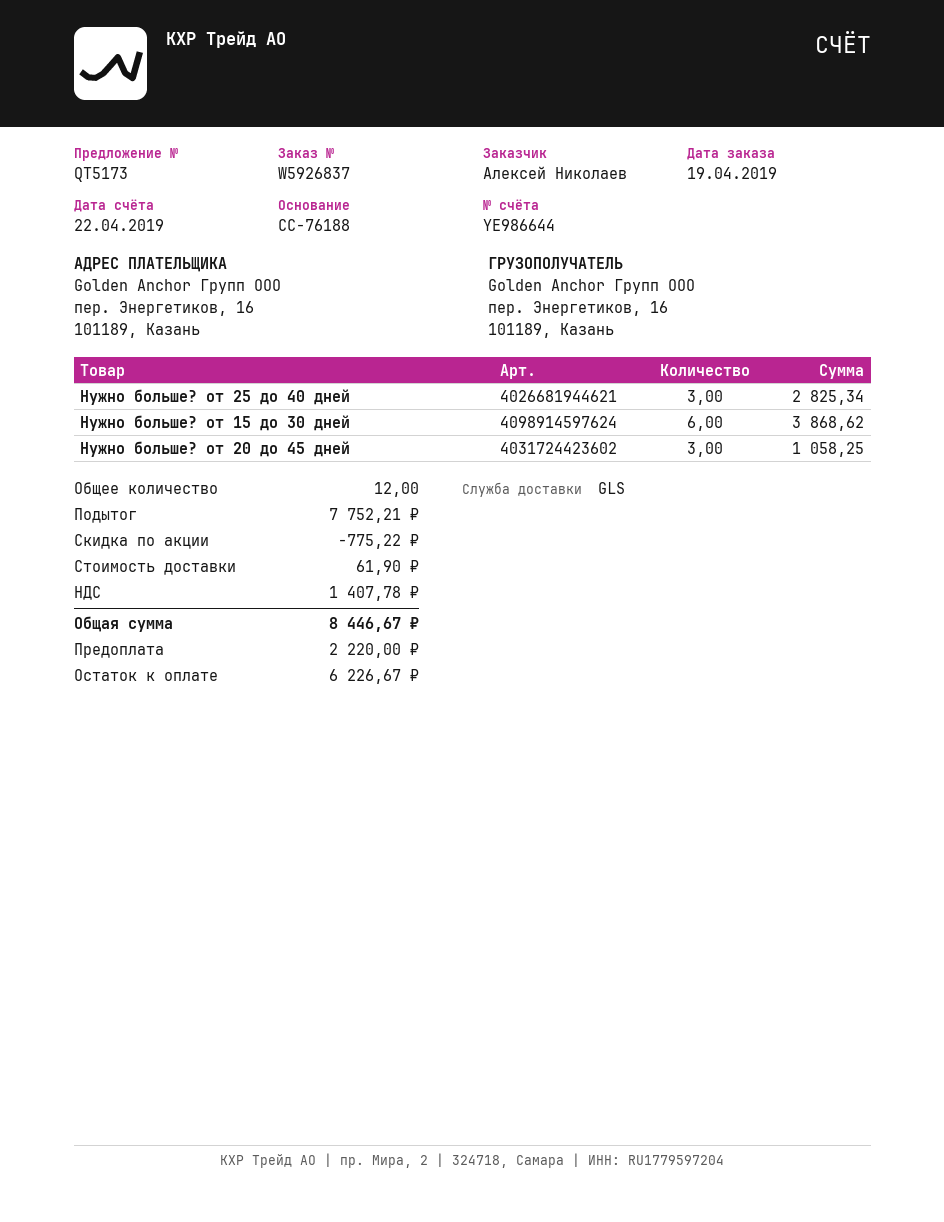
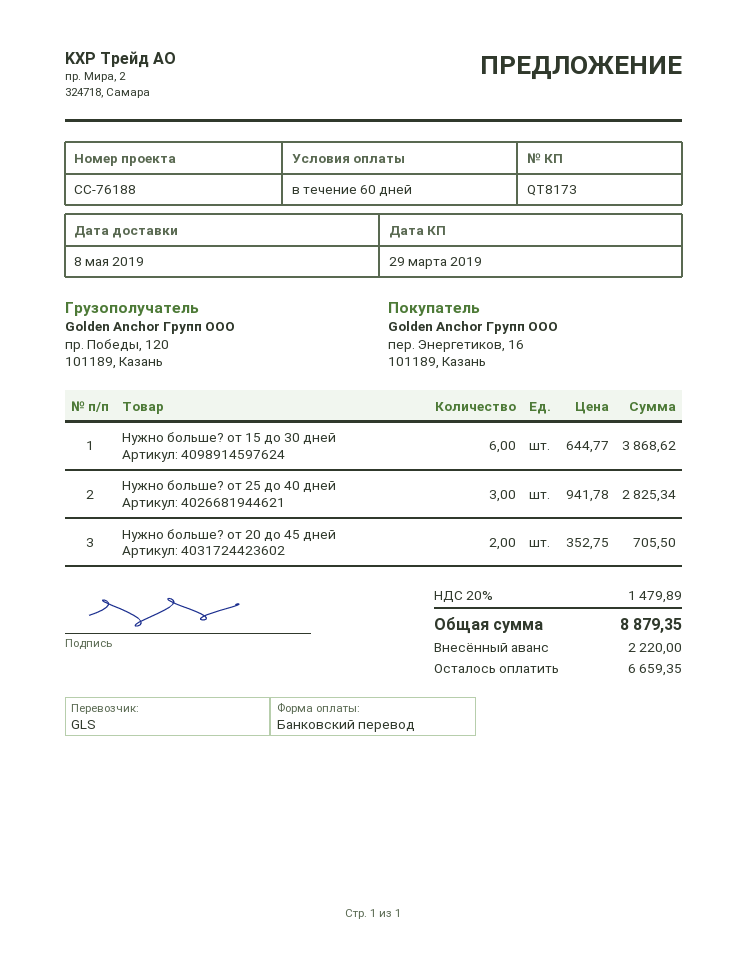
quote number: QT5173 -> QT8173
ship to: пер. Энергетиков, 16, 101189, Казань -> пр. Победы, 120, 101189, Казань
Нужно больше? от 20 до 45 дней: 3 for 1058.25 -> 2 for 705.50
discount: 775.22 -> none
shipping: 61.90 -> none
tax: 1407.78 -> 1479.89
total: 8446.67 -> 8879.35
balance: 6226.67 -> 6659.35

